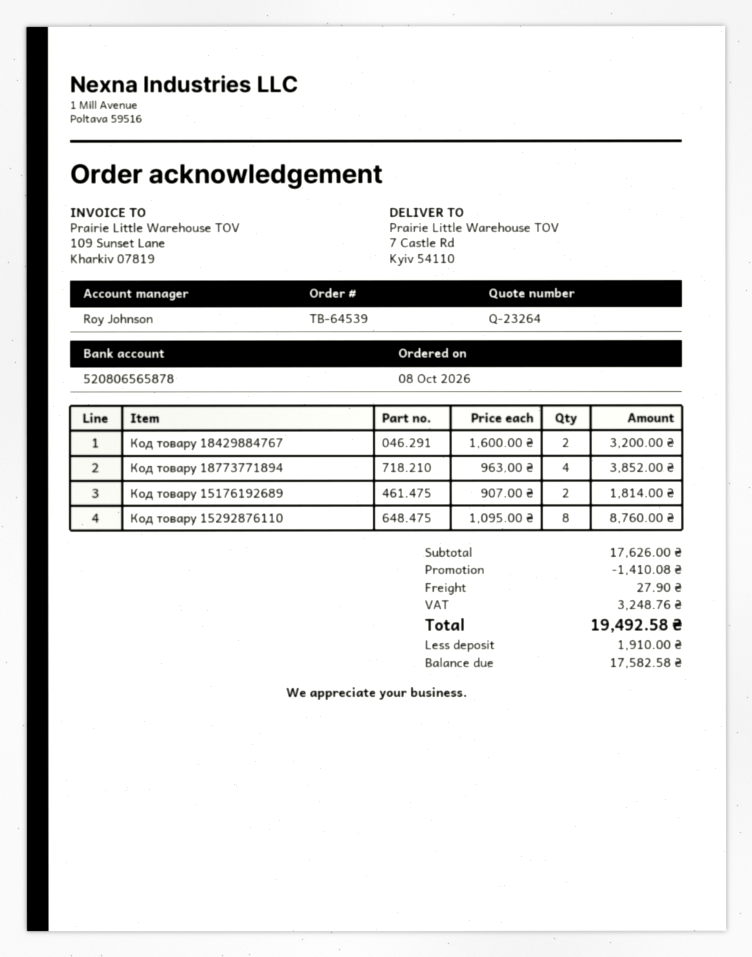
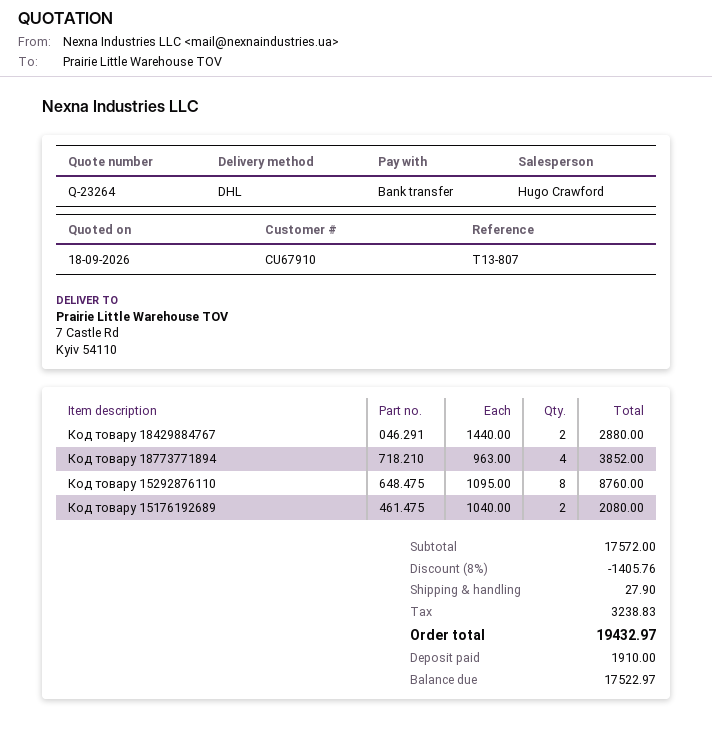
sales rep: Roy Johnson -> Hugo Crawford
Код товару 18429884767: 2 x 1600.00 = 3200.00 -> 2 x 1440.00 = 2880.00
Код товару 15176192689: 2 x 907.00 = 1814.00 -> 2 x 1040.00 = 2080.00
subtotal: 17626.00 -> 17572.00
discount: 1410.08 -> 1405.76
tax: 3248.76 -> 3238.83
total: 19492.58 -> 19432.97
balance: 17582.58 -> 17522.97

